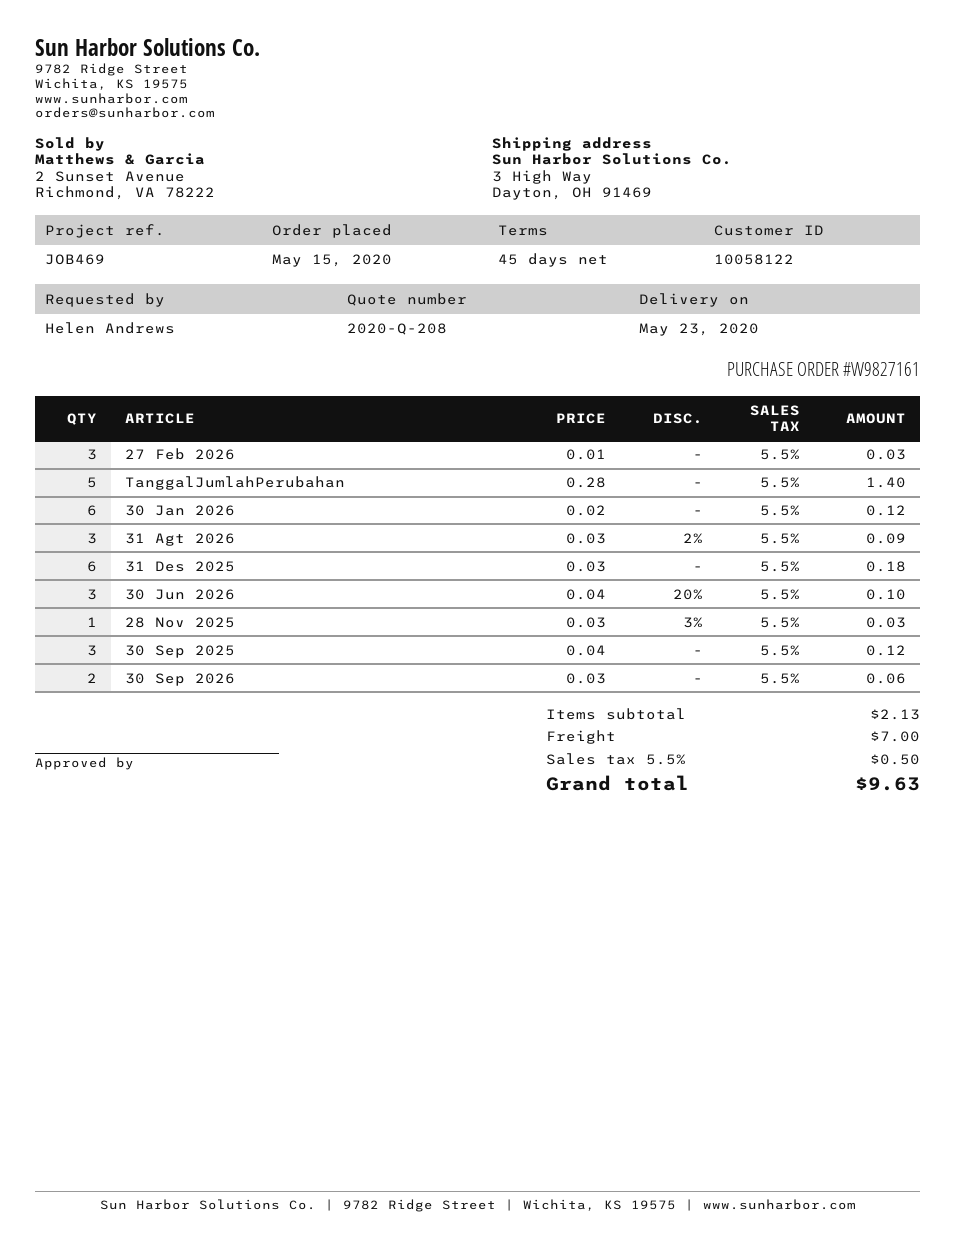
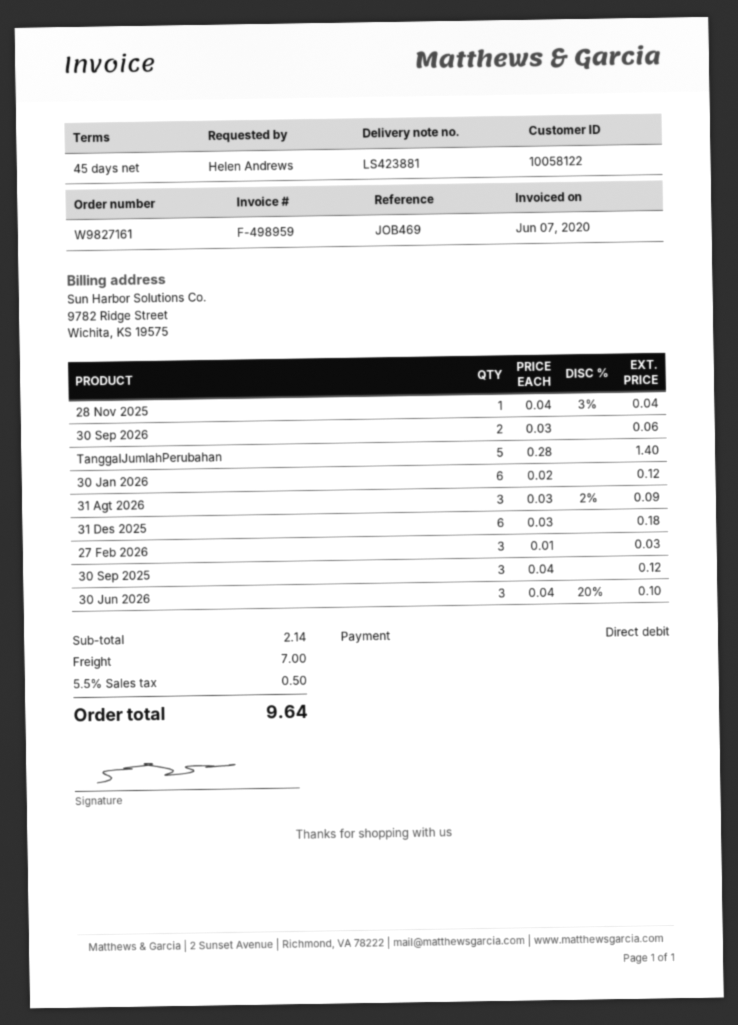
28 Nov 2025: 1 x 0.03 - 3% = 0.03 -> 1 x 0.04 - 3% = 0.04
subtotal: 2.13 -> 2.14
total: 9.63 -> 9.64

